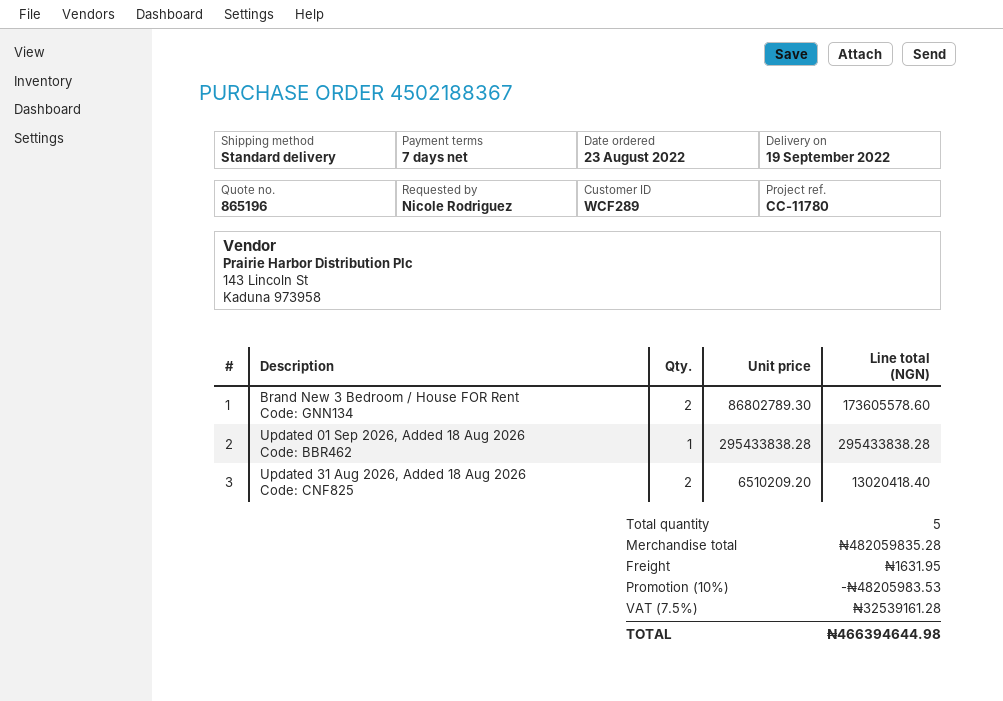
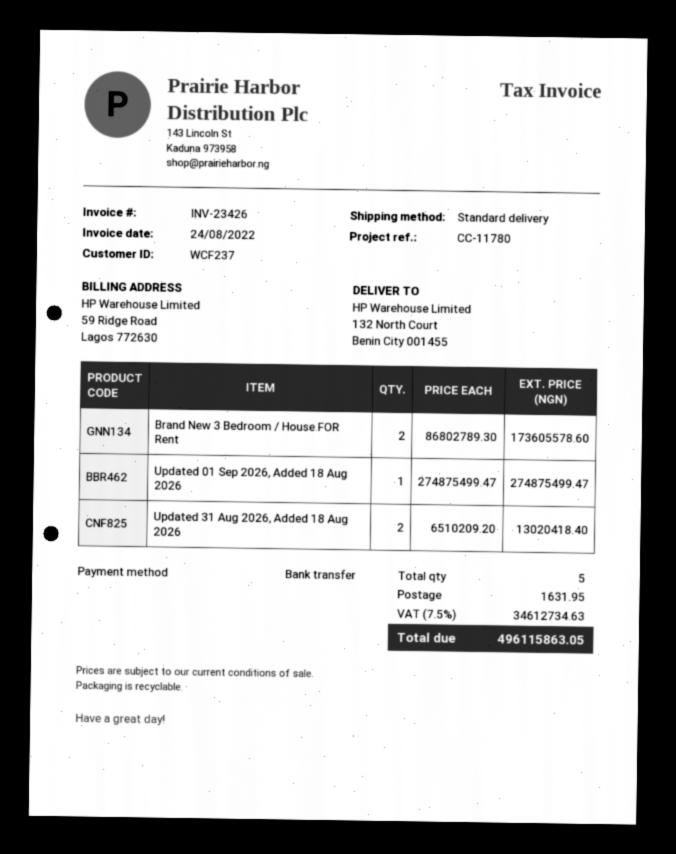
customer number: WCF289 -> WCF237
Updated 01 Sep 2026, Added 18 Aug 2026: 1 x 295433838.28 = 295433838.28 -> 1 x 274875499.47 = 274875499.47
discount: 10% = 48205983.53 -> none
tax: 7.5% = 32539161.28 -> 7.5% = 34612734.63
total: 466394644.98 -> 496115863.05

